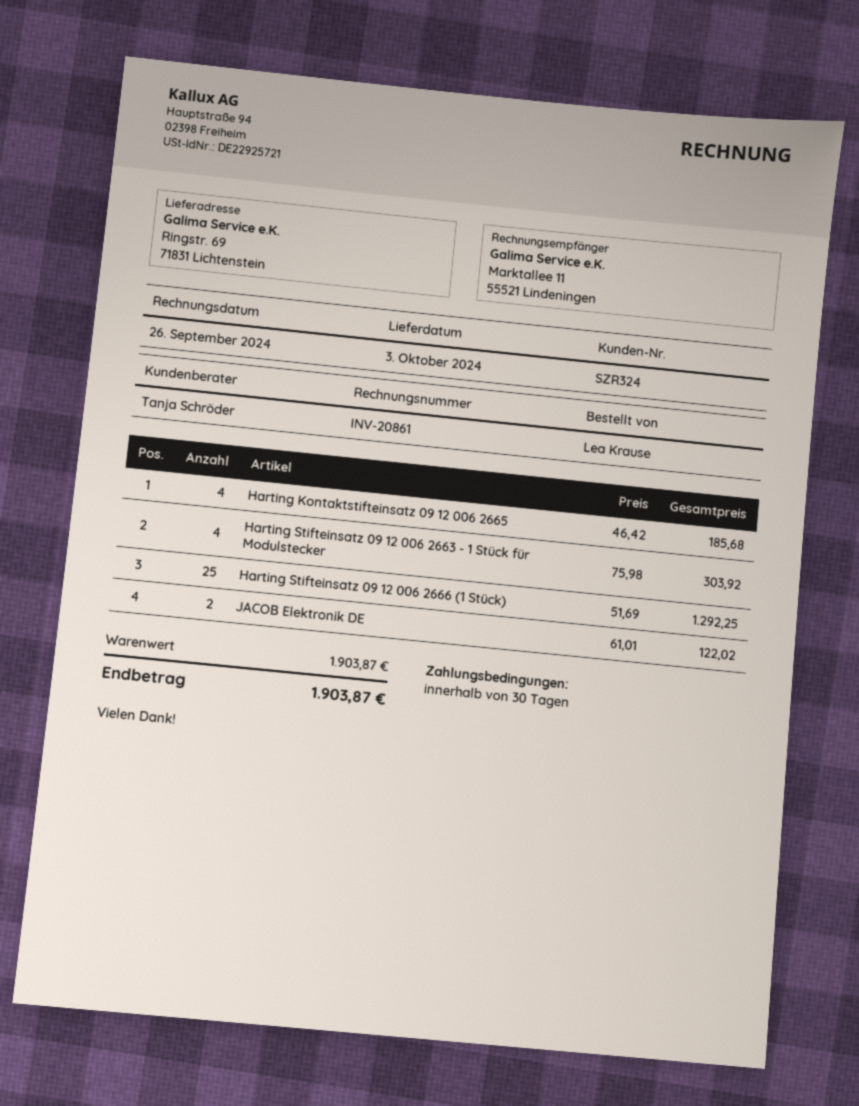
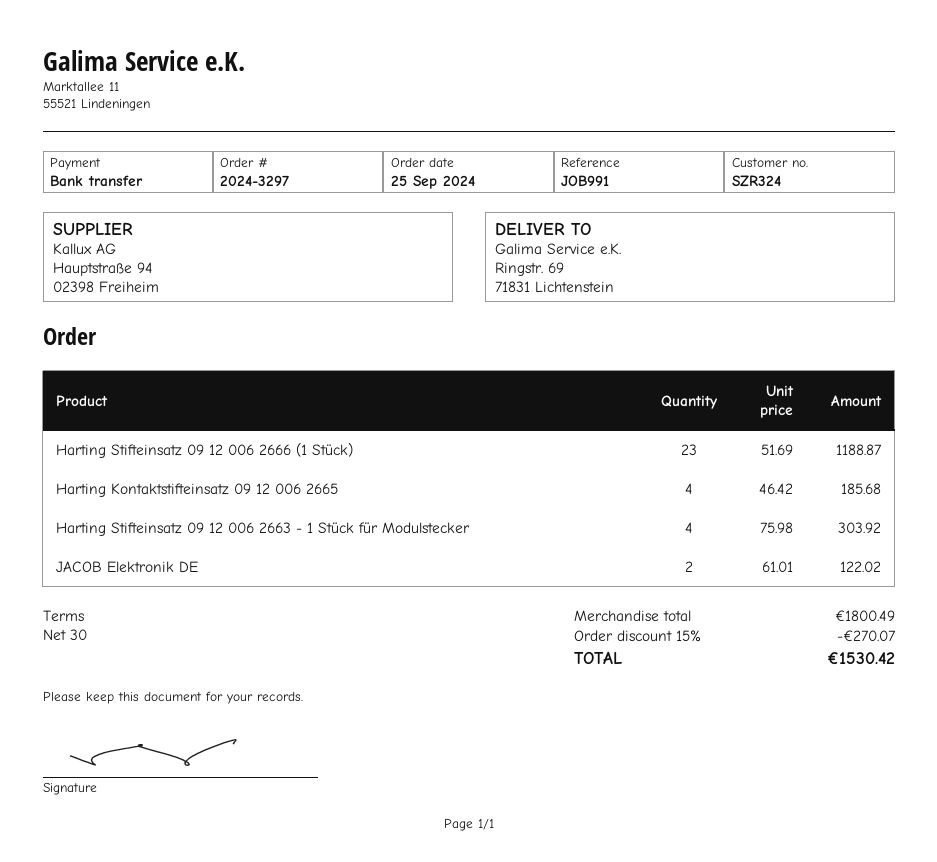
Harting Stifteinsatz 09 12 006 2666 (1 Stück): 25 x 51.69 = 1292.25 -> 23 x 51.69 = 1188.87
subtotal: 1903.87 -> 1800.49
discount: none -> 15% = 270.07
total: 1903.87 -> 1530.42

